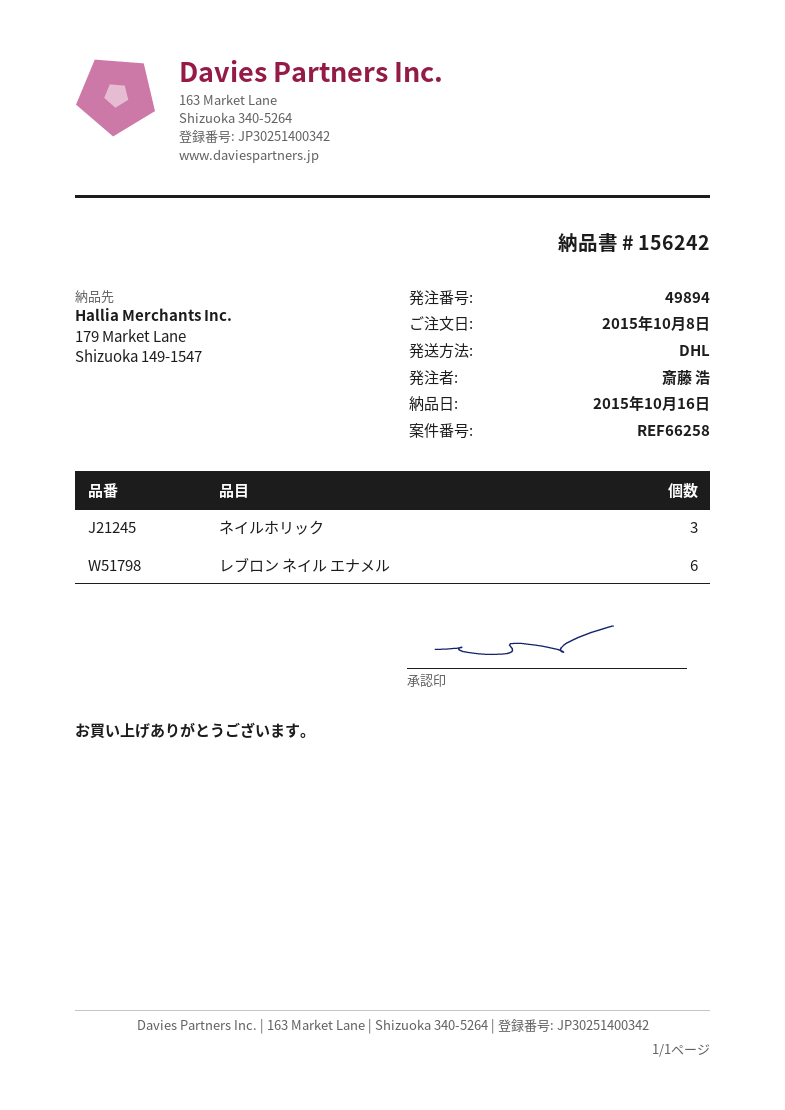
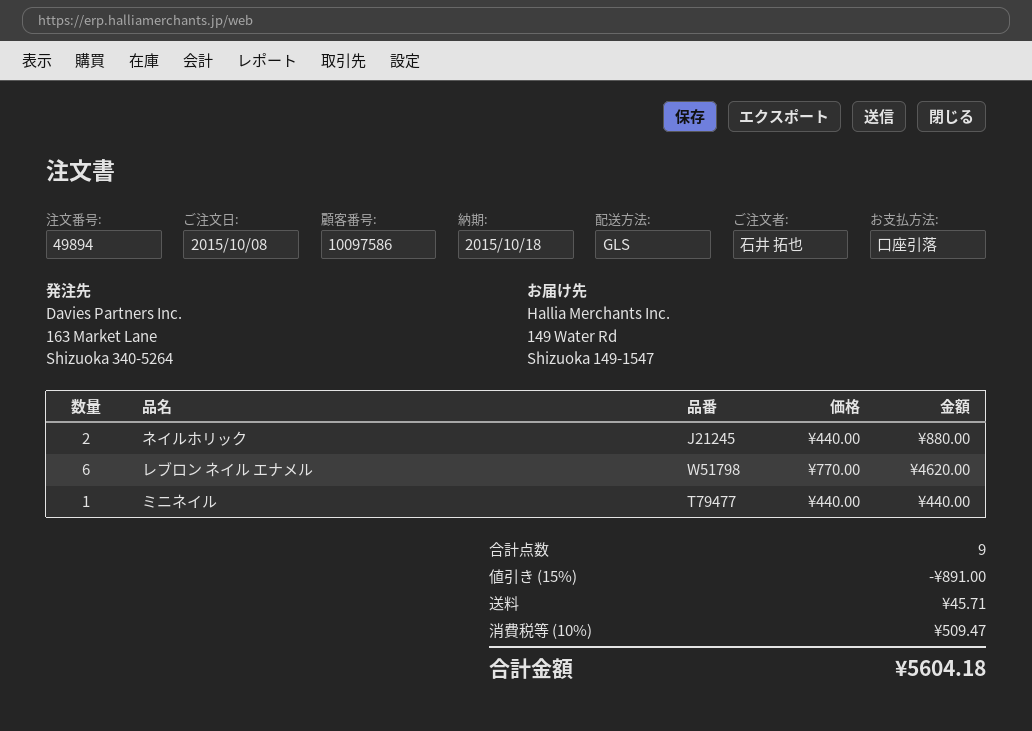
delivery date: 2015-10-16 -> 2015-10-18
ordered by: 斎藤 浩 -> 石井 拓也
shipping method: DHL -> GLS
ship to: 179 Market Lane, Shizuoka 149-1547 -> 149 Water Rd, Shizuoka 149-1547
ネイルホリック: 3 -> 2
ミニネイル: none -> 1

